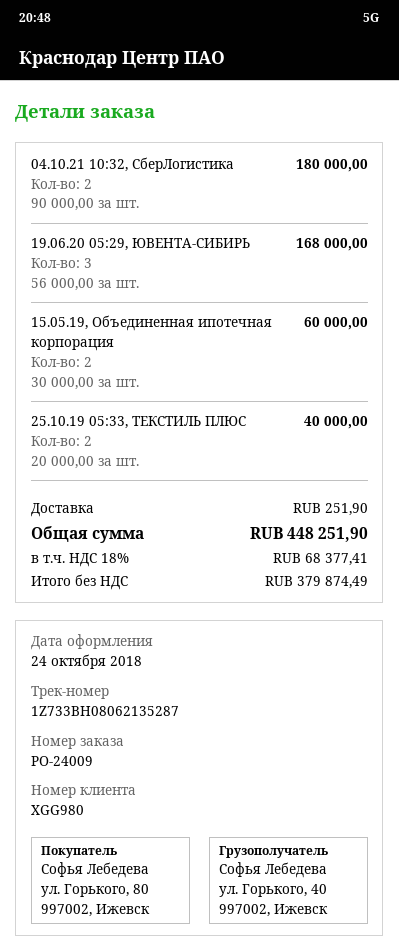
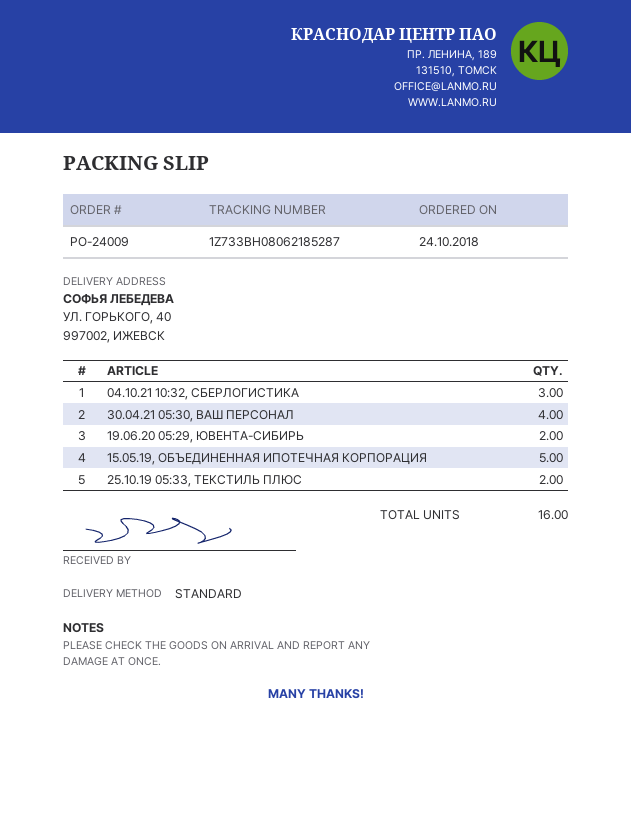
tracking number: 1Z733BH08062135287 -> 1Z733BH08062185287
04.10.21 10:32, СберЛогистика: 2 -> 3
19.06.20 05:29, ЮВЕНТА-СИБИРЬ: 3 -> 2
15.05.19, Объединенная ипотечная корпорация: 2 -> 5
30.04.21 05:30, ВАШ ПЕРСОНАЛ: none -> 4

